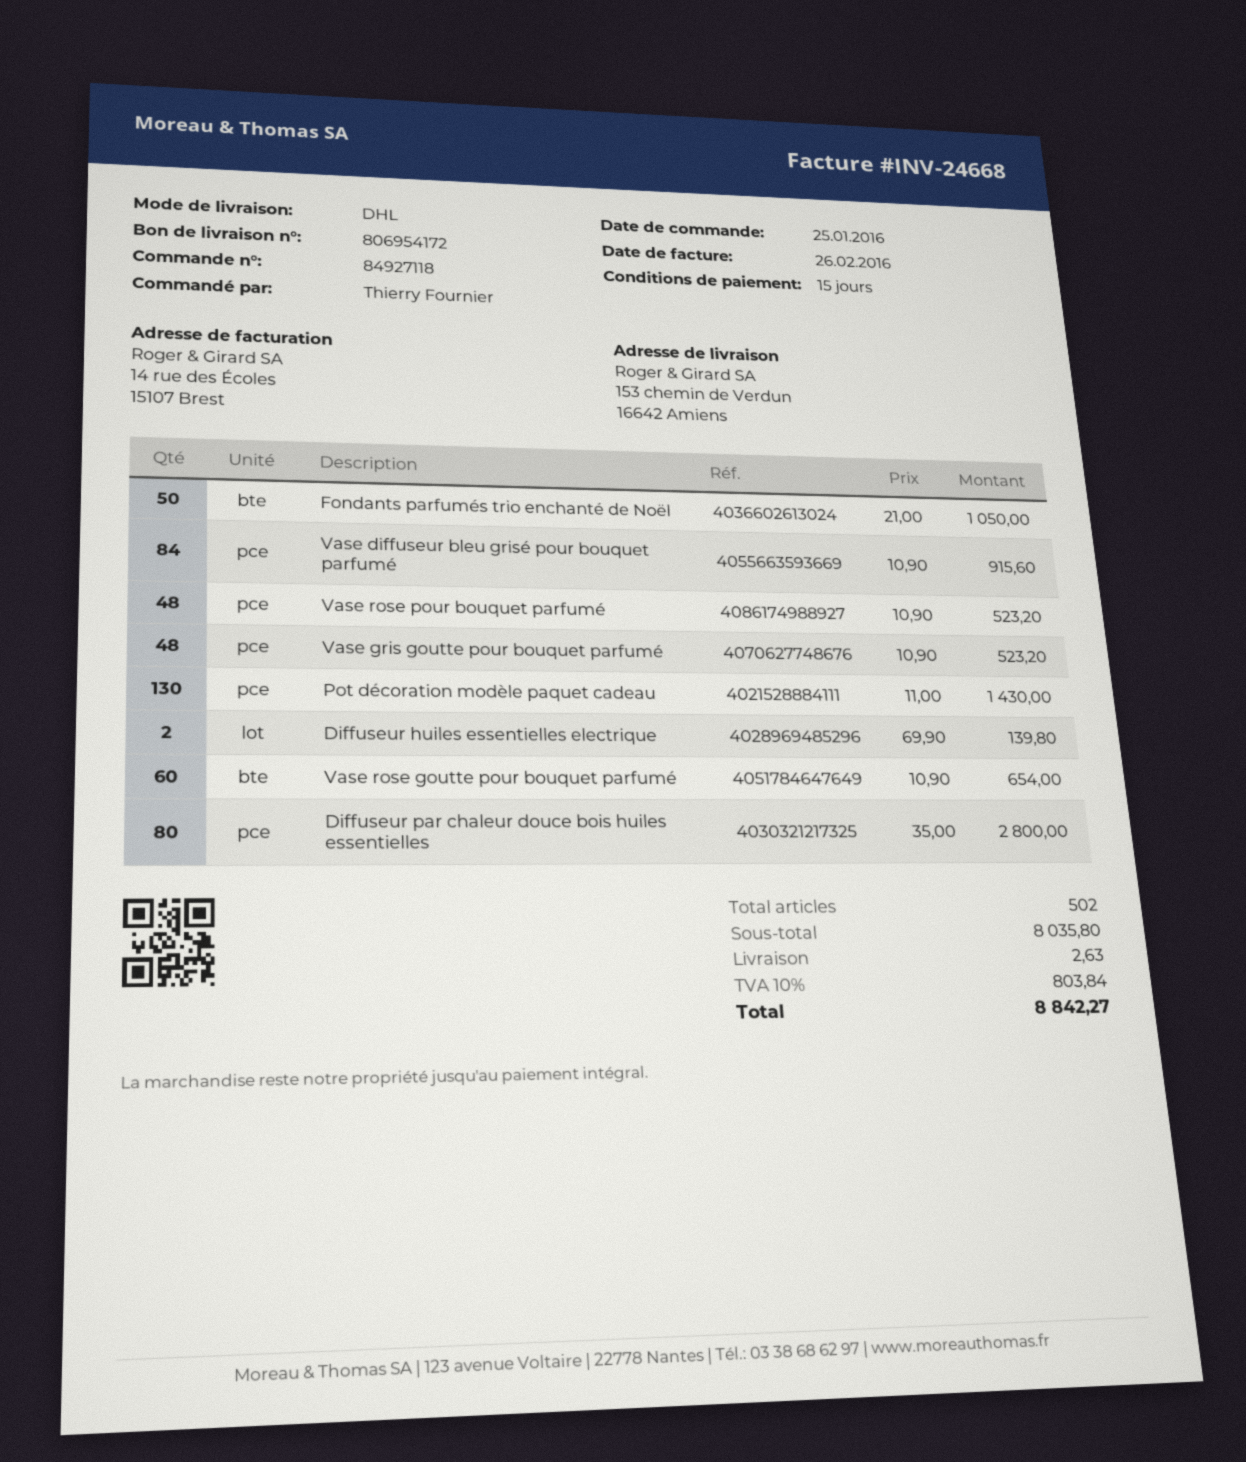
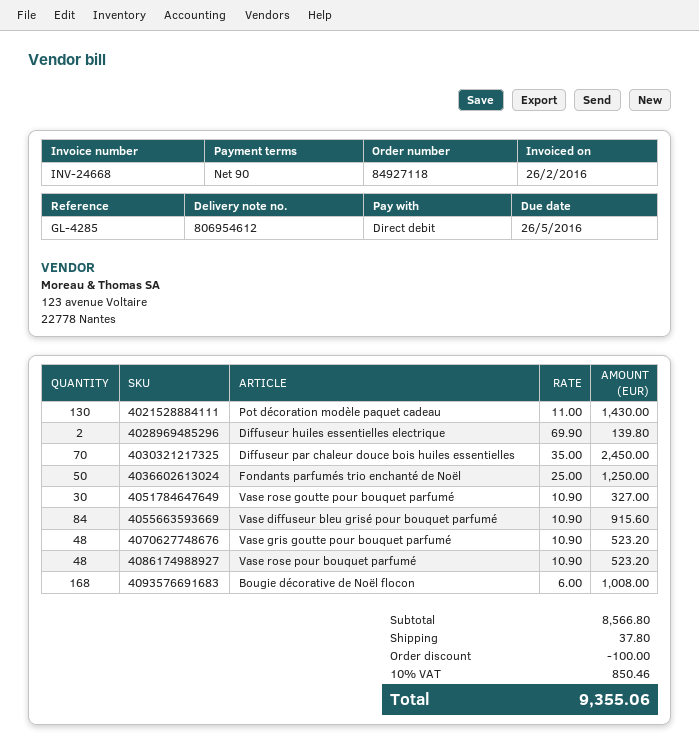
delivery note number: 806954172 -> 806954612
payment terms: 15 days -> 90 days
Fondants parfumés trio enchanté de Noël: 50 x 21.00 = 1050.00 -> 50 x 25.00 = 1250.00
Vase rose goutte pour bouquet parfumé: 60 x 10.90 = 654.00 -> 30 x 10.90 = 327.00
Diffuseur par chaleur douce bois huiles essentielles: 80 x 35.00 = 2800.00 -> 70 x 35.00 = 2450.00
Bougie décorative de Noël flocon: none -> 168 x 6.00 = 1008.00
subtotal: 8035.80 -> 8566.80
discount: none -> 100.00
shipping: 2.63 -> 37.80
tax: 10% = 803.84 -> 10% = 850.46
total: 8842.27 -> 9355.06

